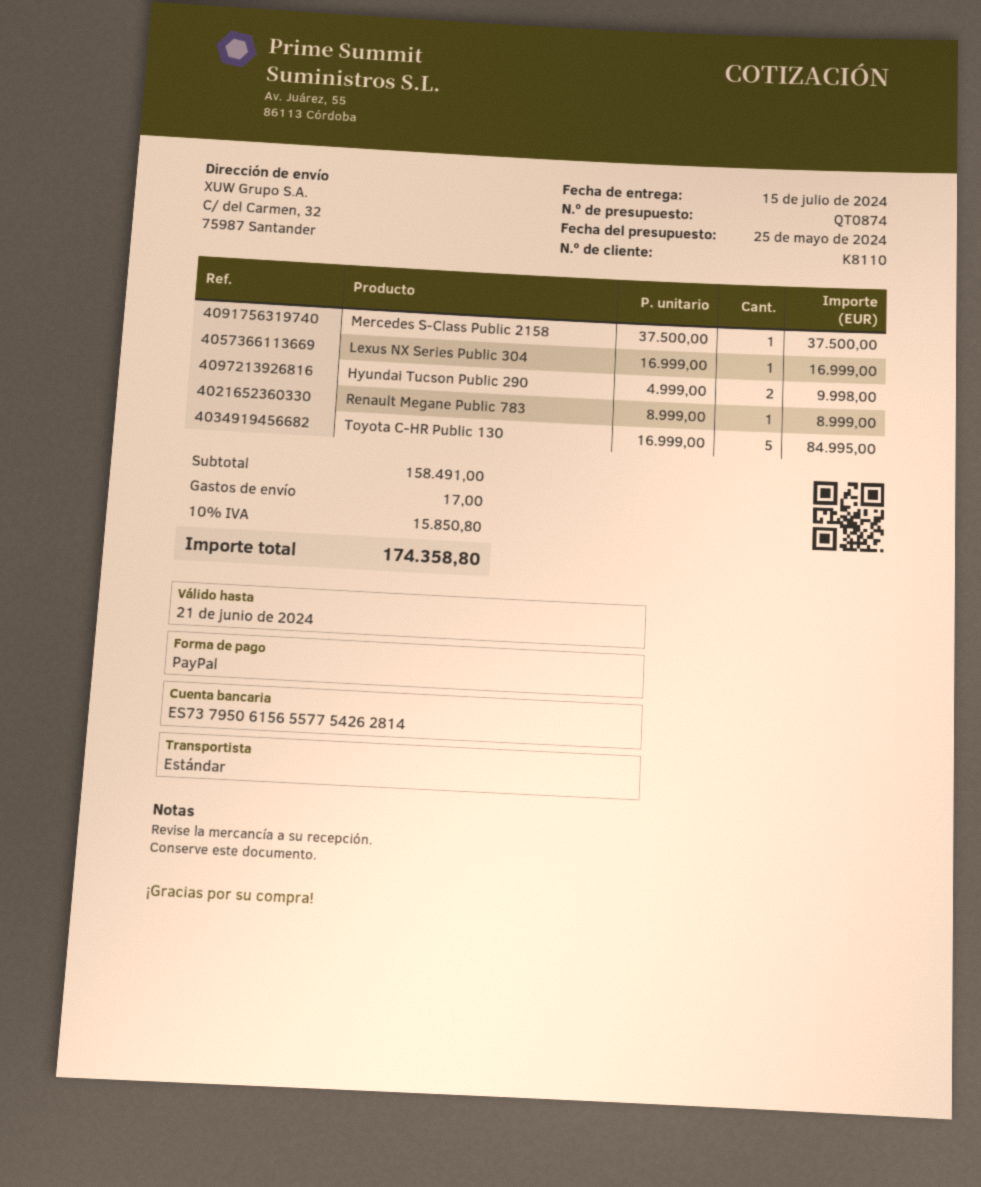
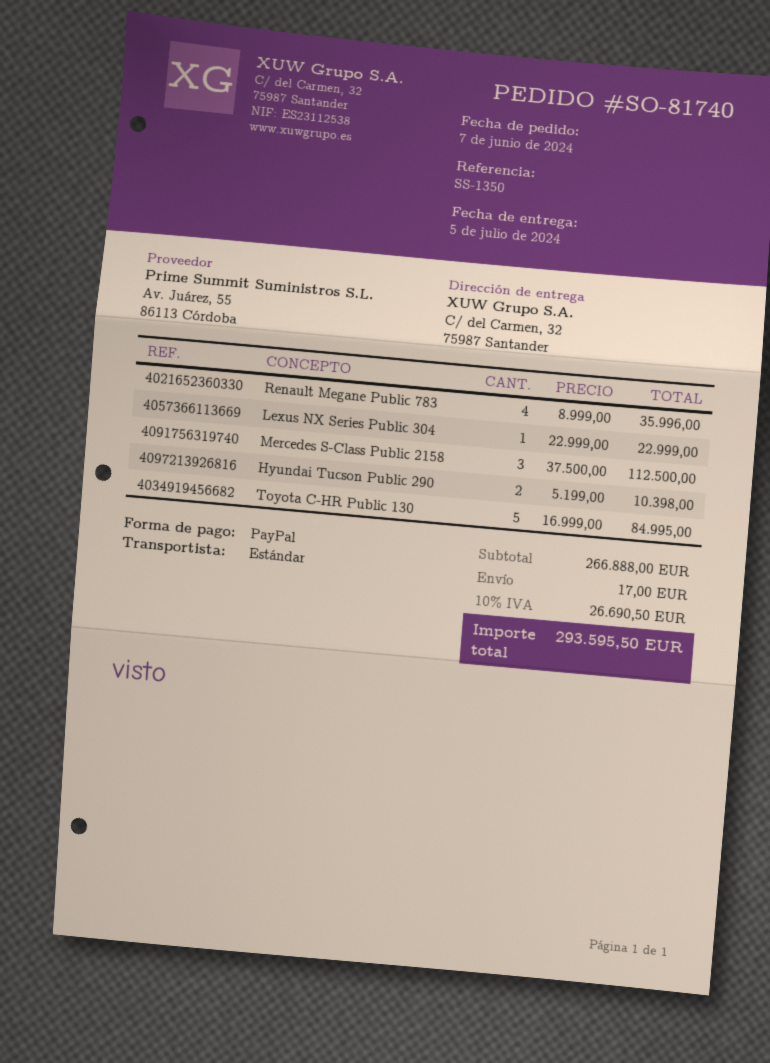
delivery date: 2024-07-15 -> 2024-07-05
Mercedes S-Class Public 2158: 1 x 37500.00 = 37500.00 -> 3 x 37500.00 = 112500.00
Lexus NX Series Public 304: 1 x 16999.00 = 16999.00 -> 1 x 22999.00 = 22999.00
Hyundai Tucson Public 290: 2 x 4999.00 = 9998.00 -> 2 x 5199.00 = 10398.00
Renault Megane Public 783: 1 x 8999.00 = 8999.00 -> 4 x 8999.00 = 35996.00
subtotal: 158491.00 -> 266888.00
tax: 10% = 15850.80 -> 10% = 26690.50
total: 174358.80 -> 293595.50

